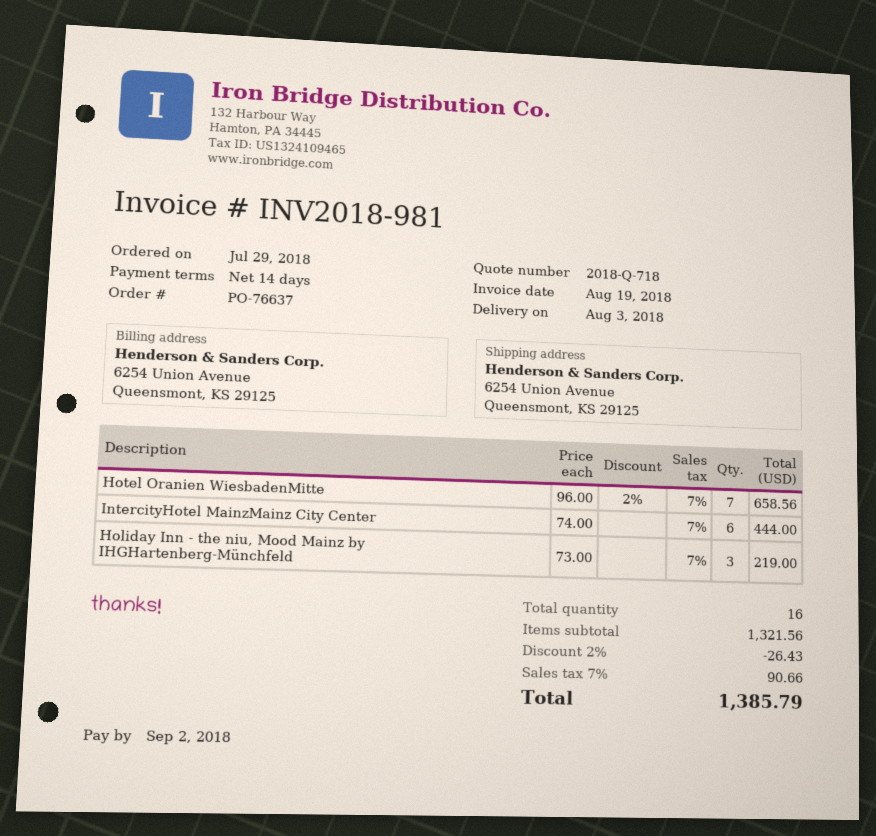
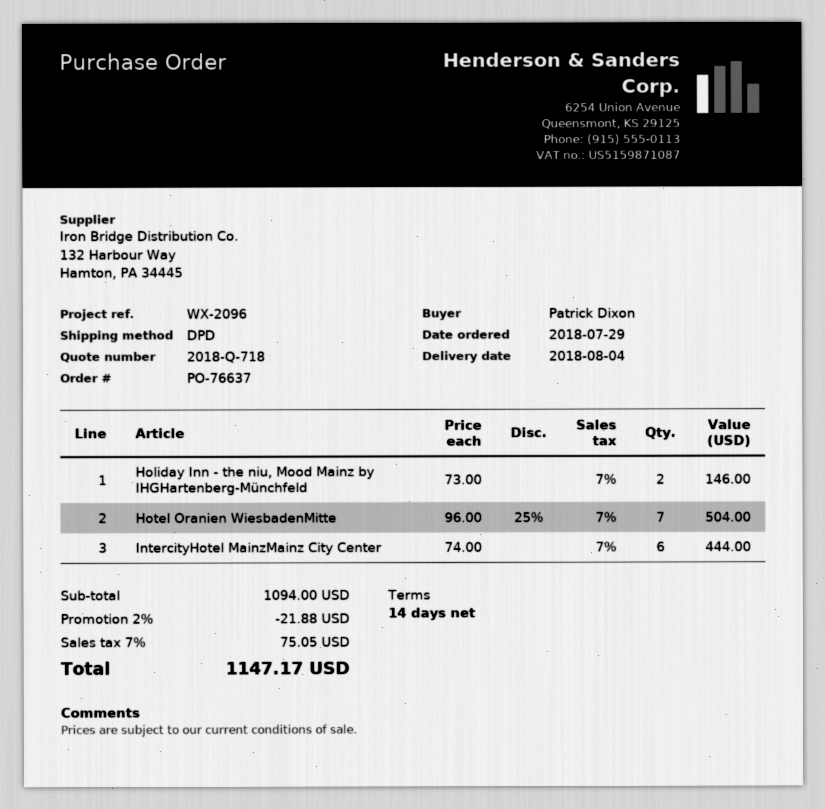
delivery date: 2018-08-03 -> 2018-08-04
Hotel Oranien WiesbadenMitte: 7 x 96.00 - 2% = 658.56 -> 7 x 96.00 - 25% = 504.00
Holiday Inn - the niu, Mood Mainz by IHGHartenberg-Münchfeld: 3 x 73.00 = 219.00 -> 2 x 73.00 = 146.00
subtotal: 1321.56 -> 1094.00
discount: 2% = 26.43 -> 2% = 21.88
tax: 7% = 90.66 -> 7% = 75.05
total: 1385.79 -> 1147.17

